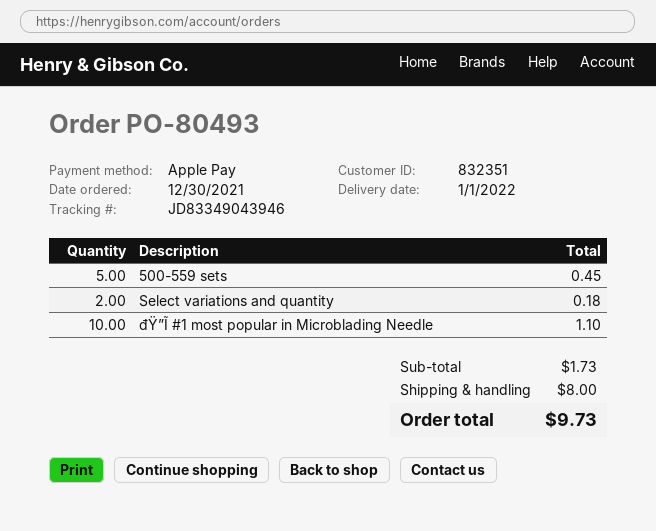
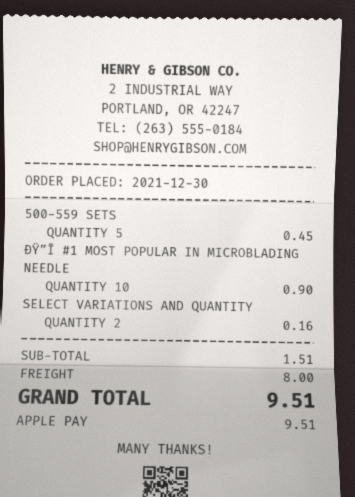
Select variations and quantity: 2 for 0.18 -> 2 for 0.16
đŸ”Ĩ #1 most popular in Microblading Needle: 10 for 1.10 -> 10 for 0.90
subtotal: 1.73 -> 1.51
total: 9.73 -> 9.51

